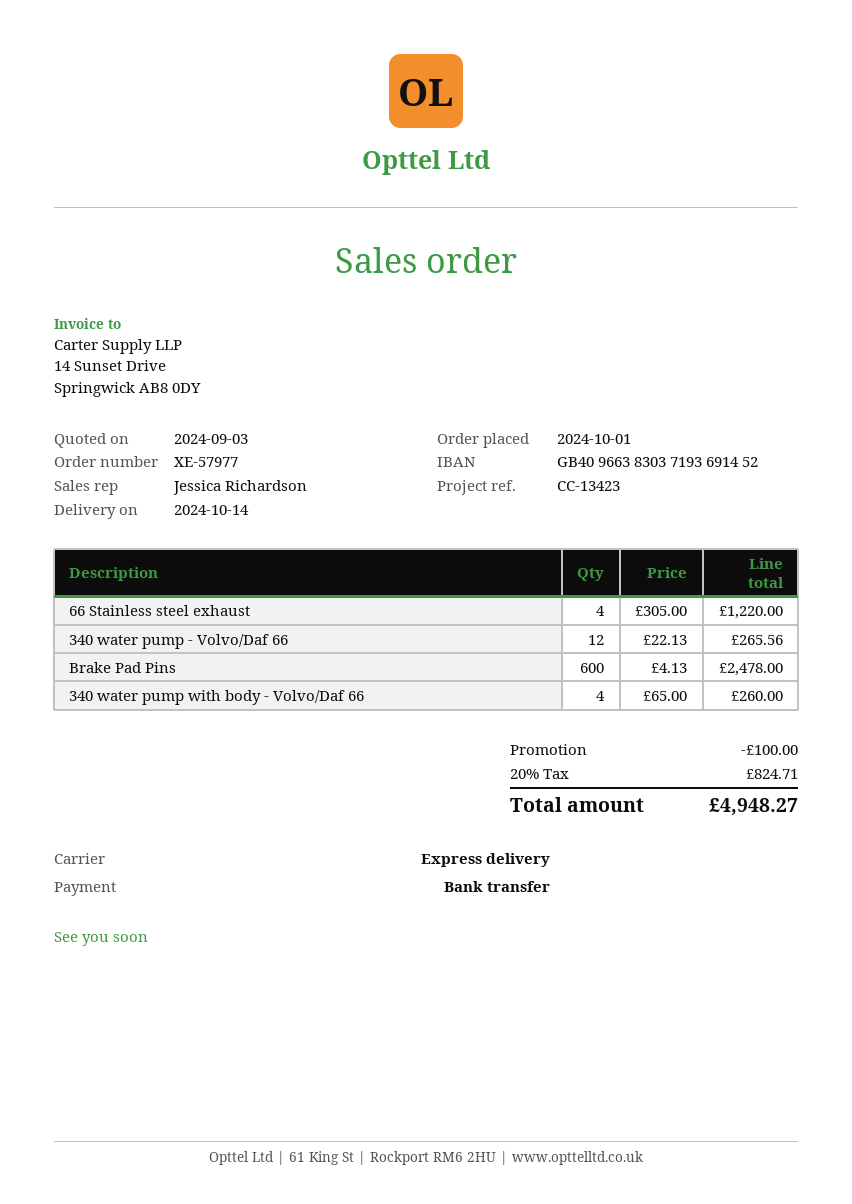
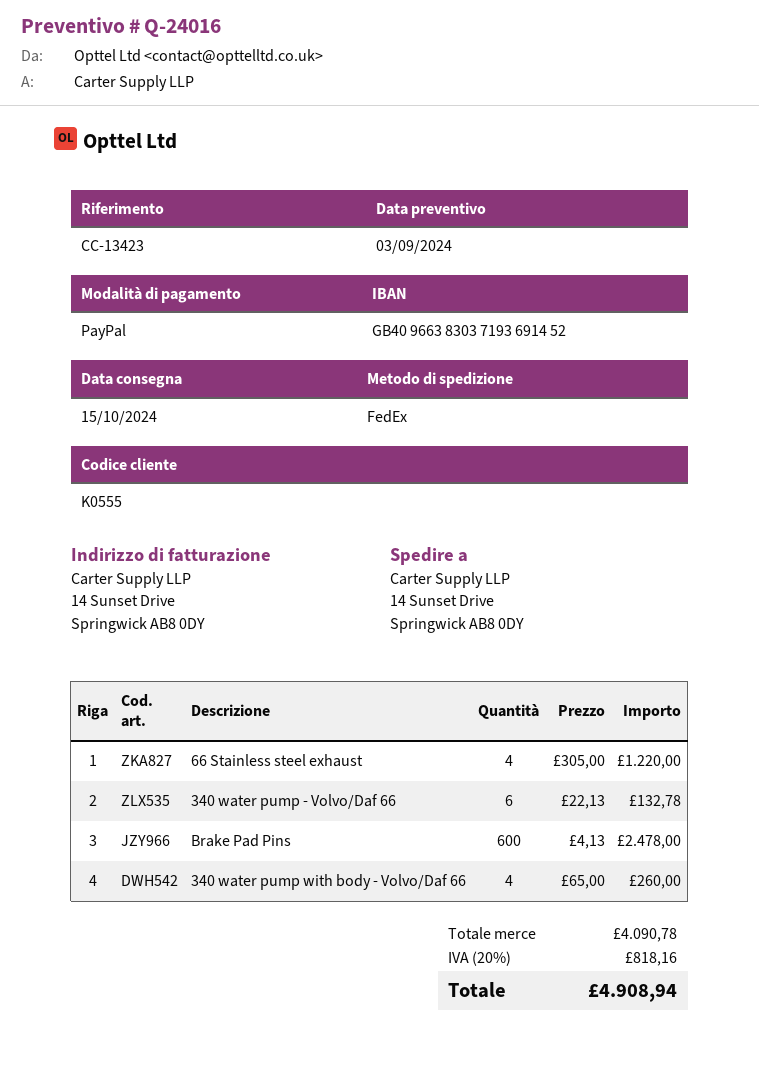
delivery date: 2024-10-14 -> 2024-10-15
payment method: bank transfer -> PayPal
shipping method: express -> FedEx
340 water pump - Volvo/Daf 66: 12 x 22.13 = 265.56 -> 6 x 22.13 = 132.78
discount: 100.00 -> none
tax: 20% = 824.71 -> 20% = 818.16
total: 4948.27 -> 4908.94

